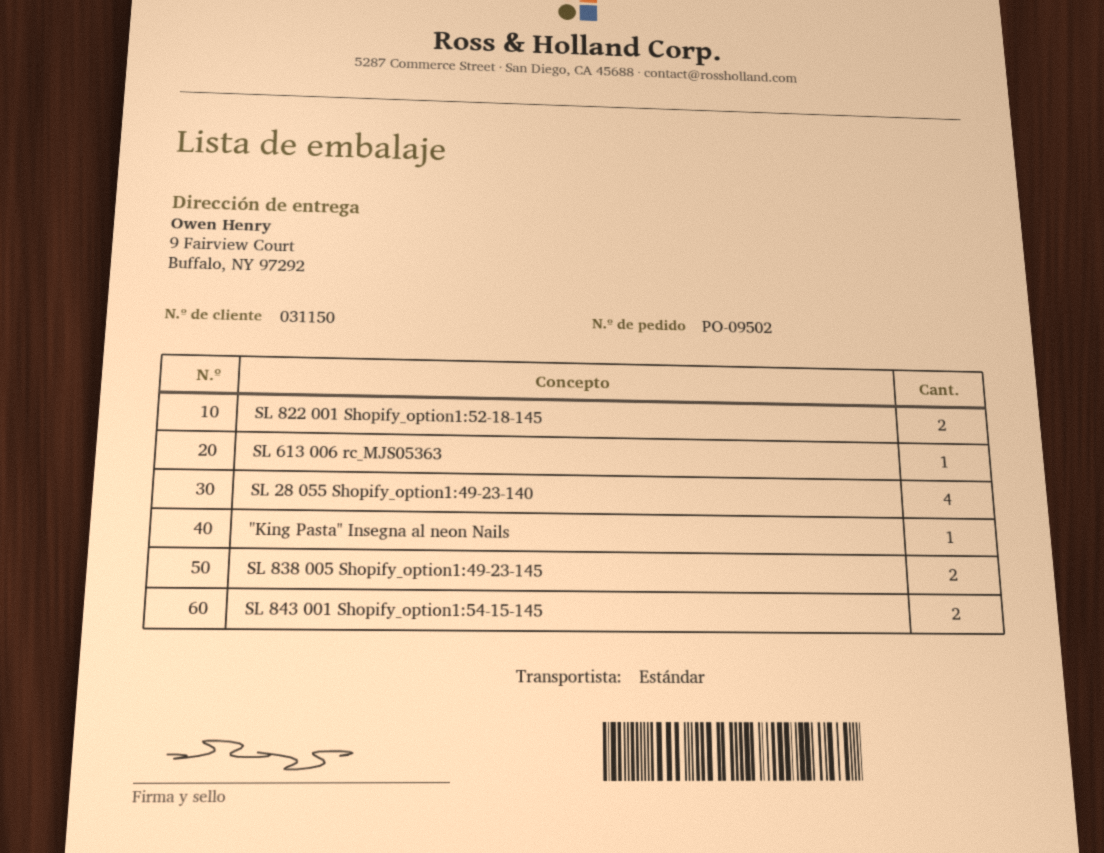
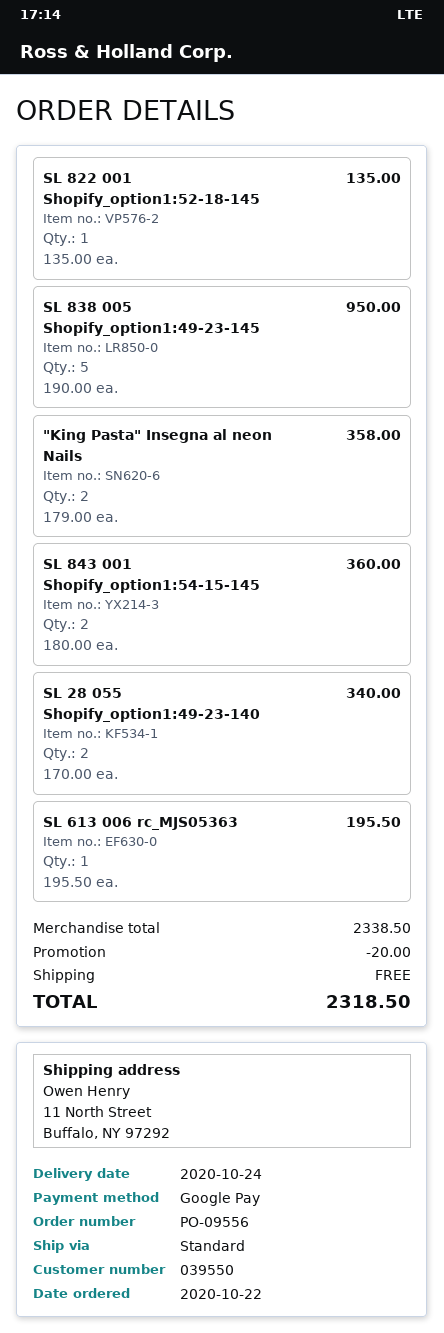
order number: PO-09502 -> PO-09556
customer number: 031150 -> 039550
ship to: 9 Fairview Court, Buffalo, NY 97292 -> 11 North Street, Buffalo, NY 97292
SL 822 001 Shopify_option1:52-18-145: 2 -> 1
SL 28 055 Shopify_option1:49-23-140: 4 -> 2
"King Pasta" Insegna al neon Nails: 1 -> 2
SL 838 005 Shopify_option1:49-23-145: 2 -> 5

